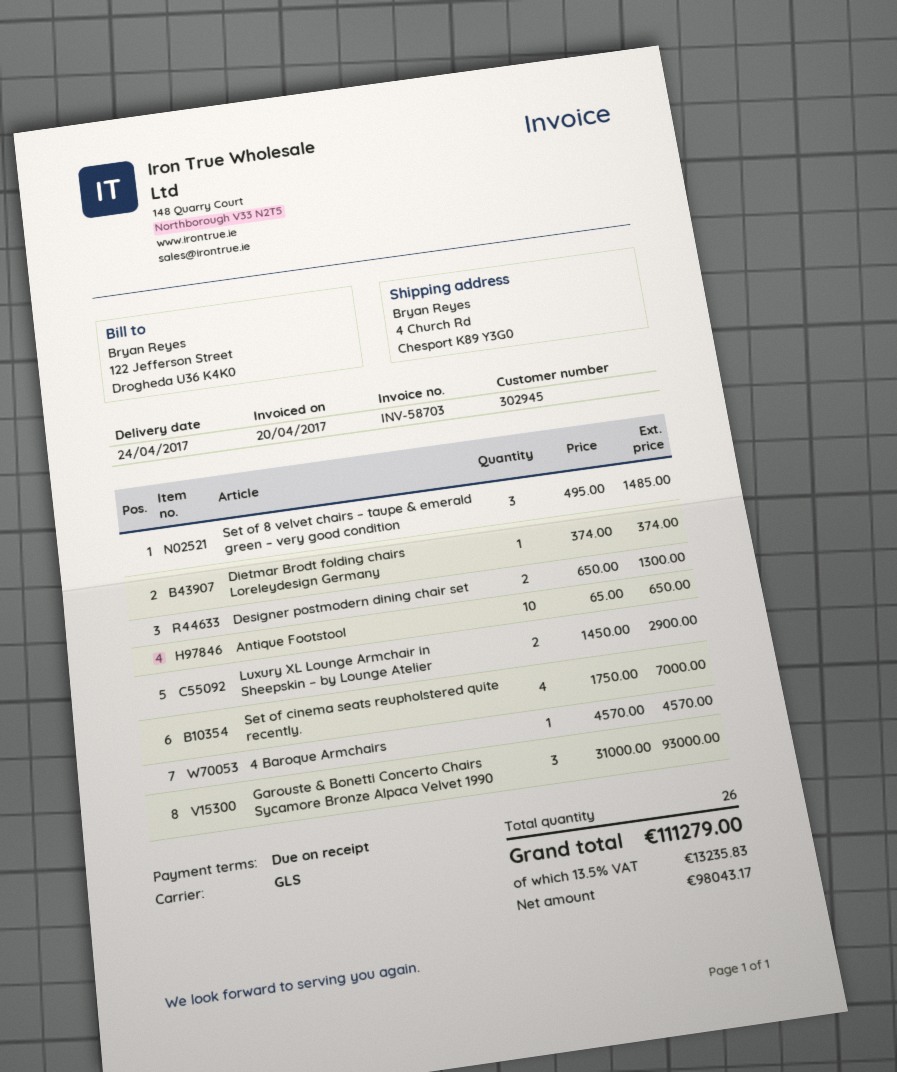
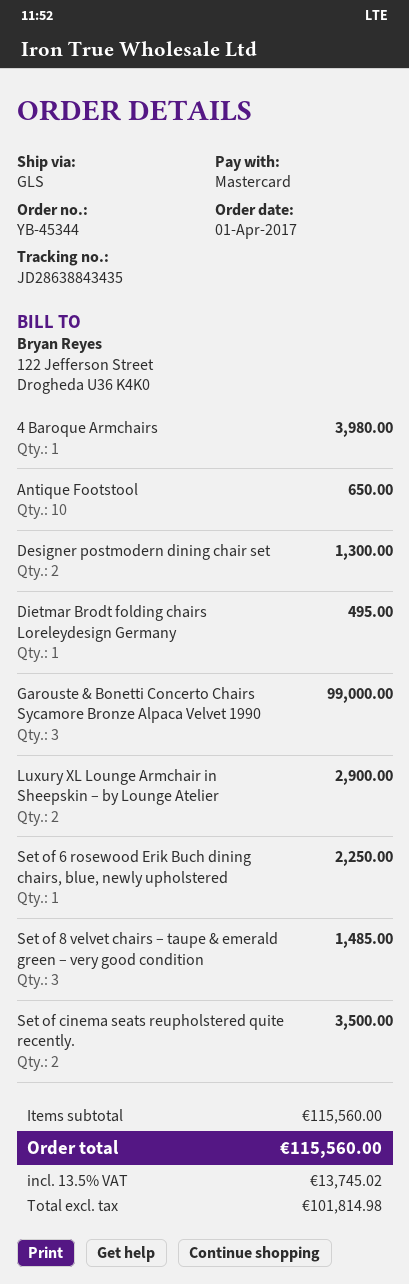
Dietmar Brodt folding chairs Loreleydesign Germany: 1 for 374.00 -> 1 for 495.00
Set of cinema seats reupholstered quite recently.: 4 for 7000.00 -> 2 for 3500.00
4 Baroque Armchairs: 1 for 4570.00 -> 1 for 3980.00
Garouste & Bonetti Concerto Chairs Sycamore Bronze Alpaca Velvet 1990: 3 for 93000.00 -> 3 for 99000.00
Set of 6 rosewood Erik Buch dining chairs, blue, newly upholstered: none -> 1 for 2250.00
net: 98043.17 -> 101814.98
tax: 13.5% = 13235.83 -> 13.5% = 13745.02
total: 111279.00 -> 115560.00

